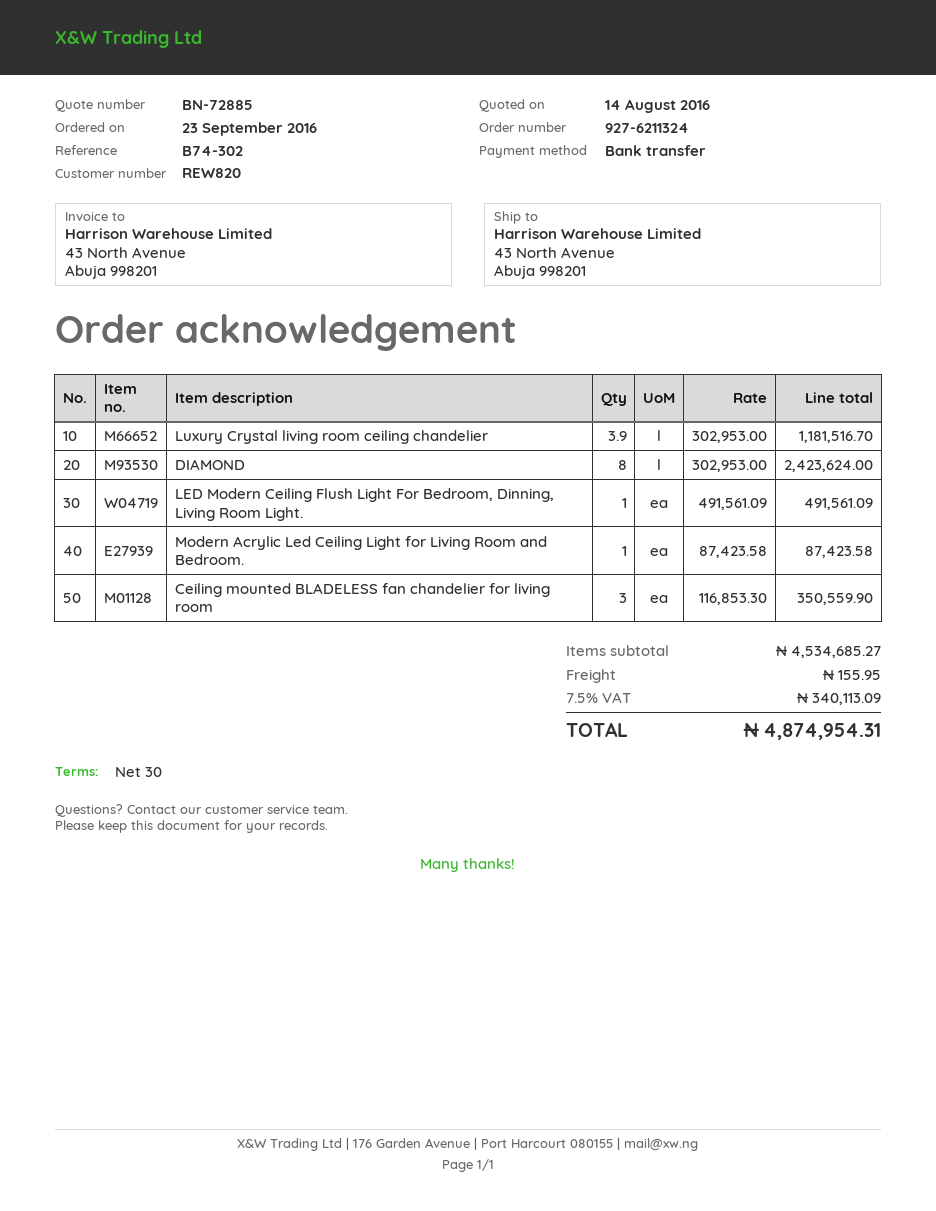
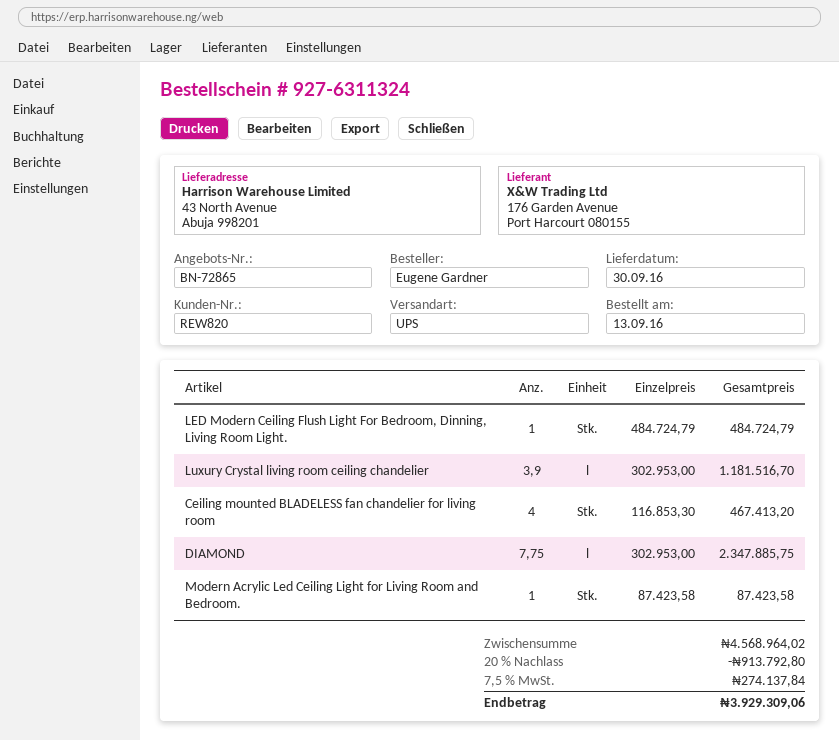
quote number: BN-72885 -> BN-72865
order number: 927-6211324 -> 927-6311324
order date: 2016-09-23 -> 2016-09-13
DIAMOND: 8 x 302953.00 = 2423624.00 -> 7.75 x 302953.00 = 2347885.75
LED Modern Ceiling Flush Light For Bedroom, Dinning, Living Room Light.: 1 x 491561.09 = 491561.09 -> 1 x 484724.79 = 484724.79
Ceiling mounted BLADELESS fan chandelier for living room: 3 x 116853.30 = 350559.90 -> 4 x 116853.30 = 467413.20
subtotal: 4534685.27 -> 4568964.02
discount: none -> 20% = 913792.80
shipping: 155.95 -> none
tax: 7.5% = 340113.09 -> 7.5% = 274137.84
total: 4874954.31 -> 3929309.06

